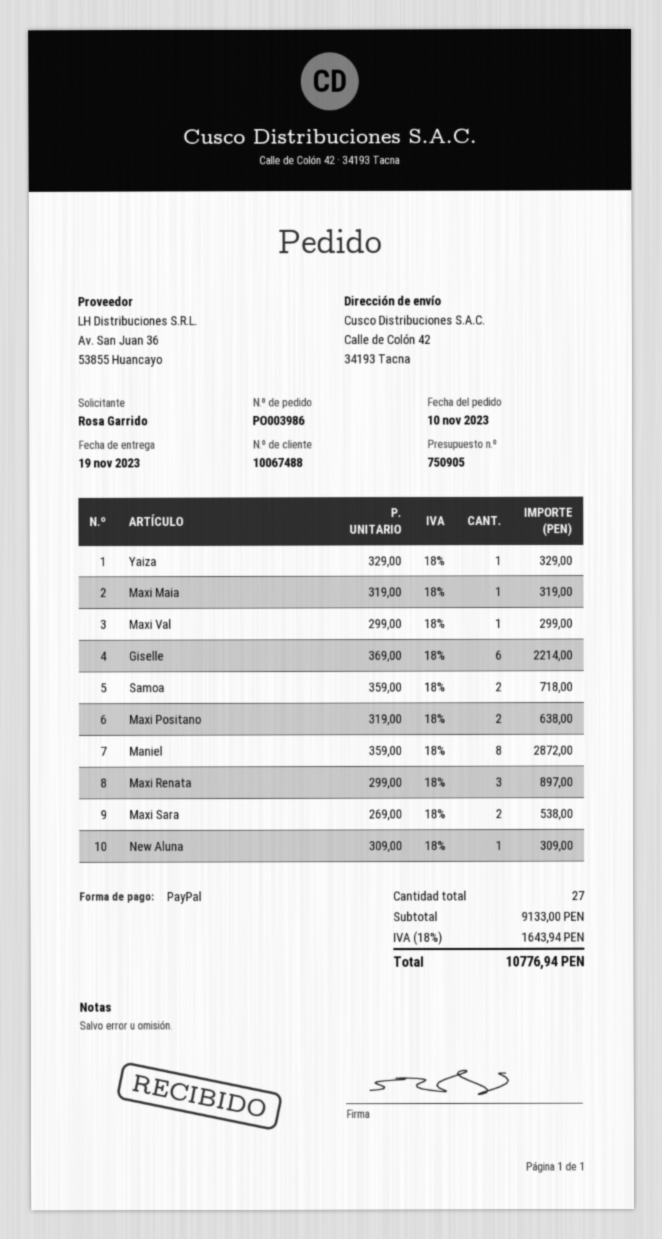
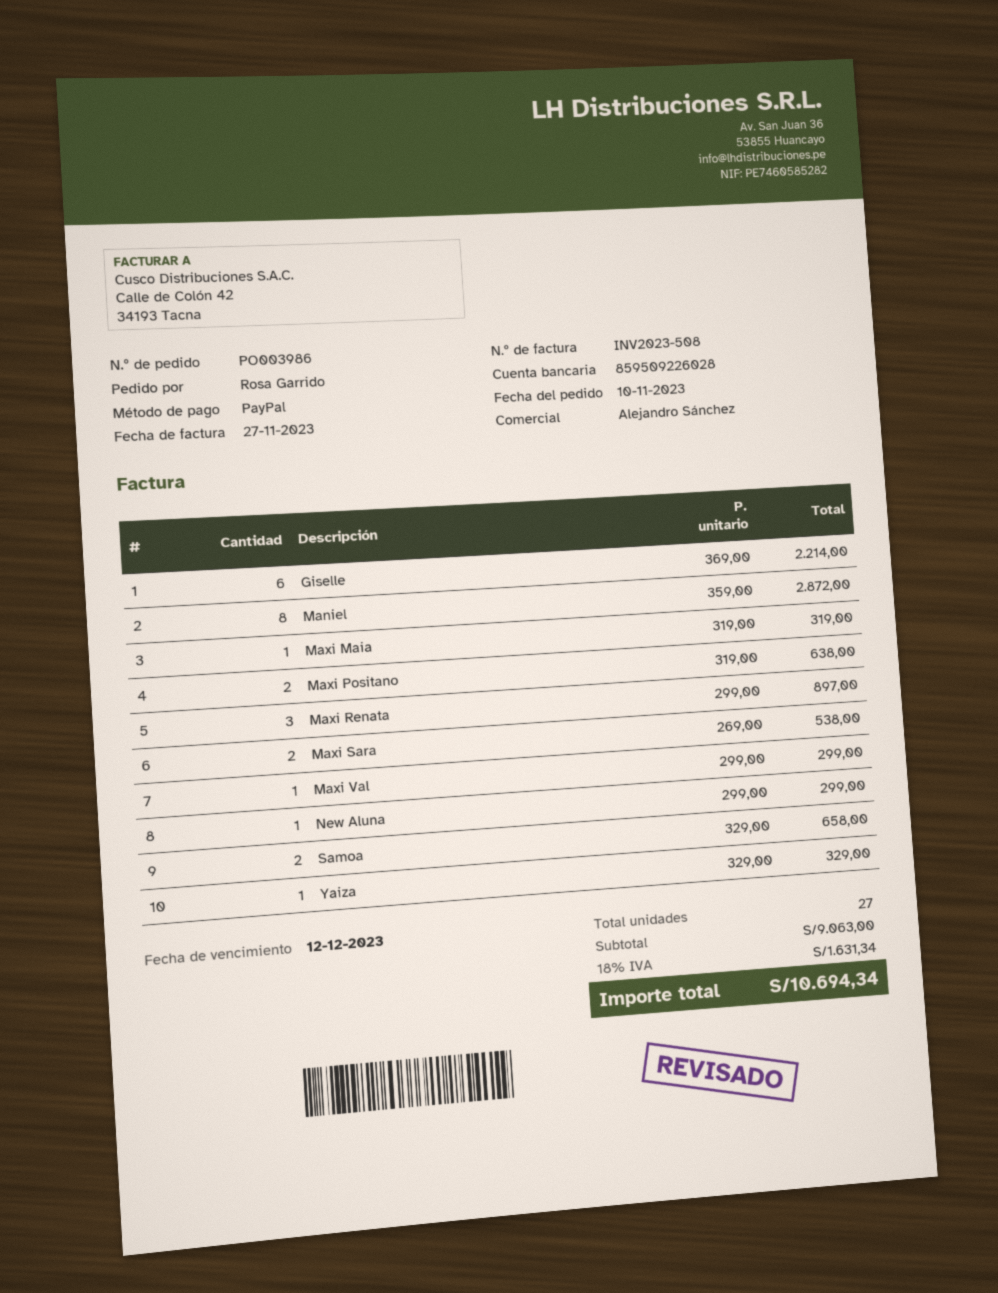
Samoa: 2 x 359.00 = 718.00 -> 2 x 329.00 = 658.00
New Aluna: 1 x 309.00 = 309.00 -> 1 x 299.00 = 299.00
subtotal: 9133.00 -> 9063.00
tax: 18% = 1643.94 -> 18% = 1631.34
total: 10776.94 -> 10694.34

